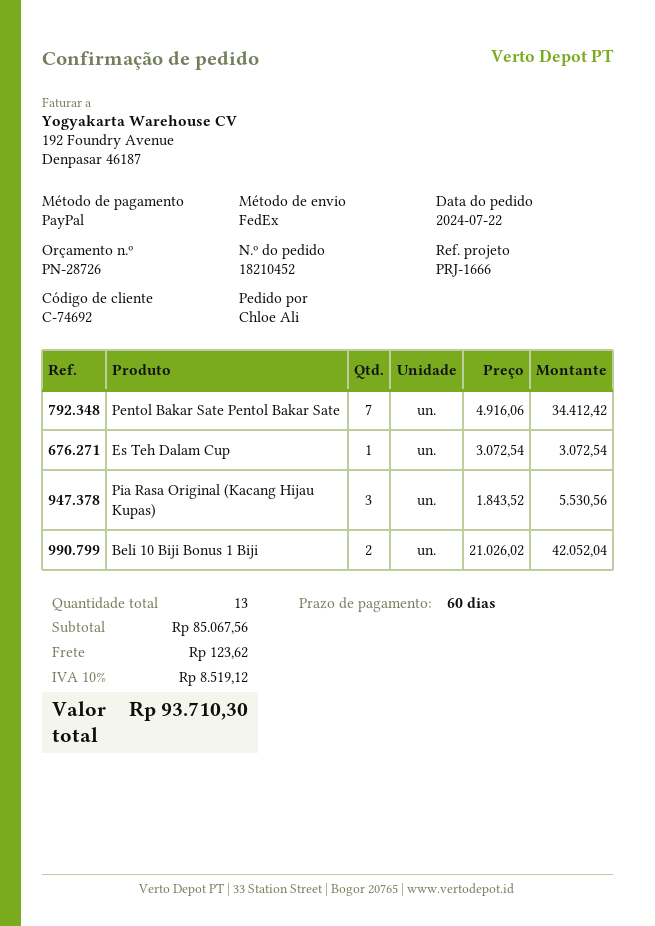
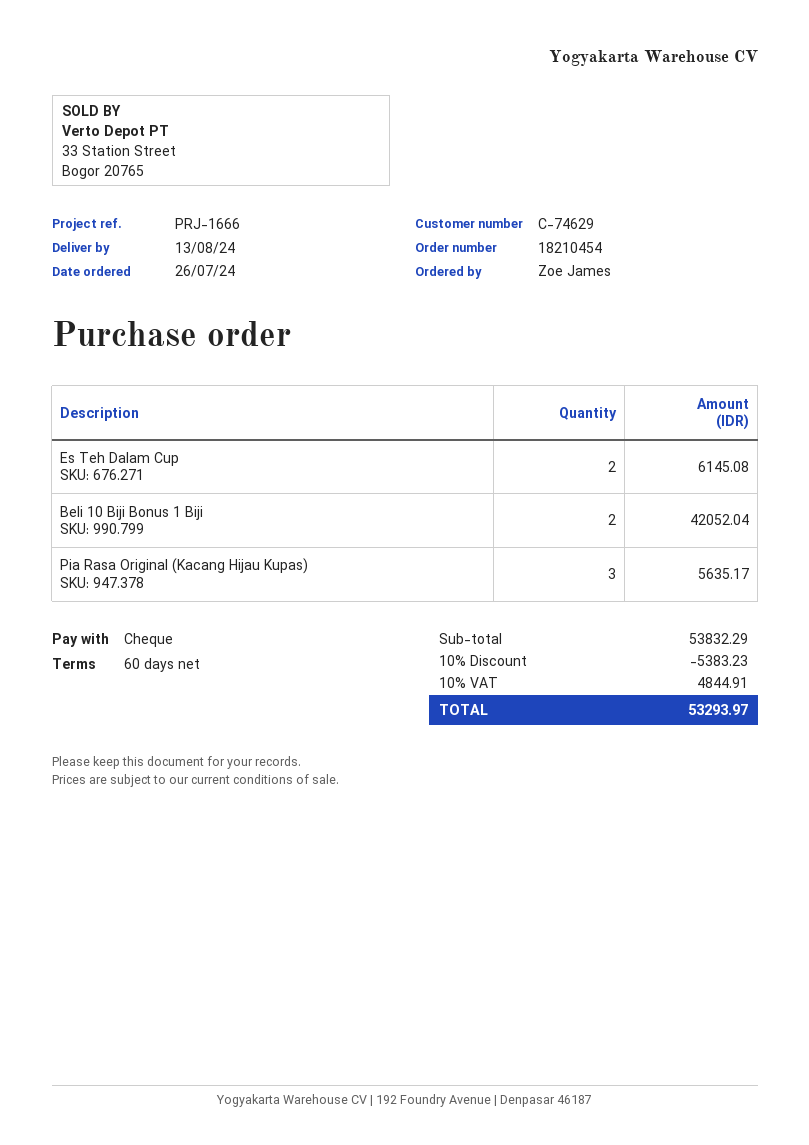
order number: 18210452 -> 18210454
order date: 2024-07-22 -> 2024-07-26
customer number: C-74692 -> C-74629
ordered by: Chloe Ali -> Zoe James
payment method: PayPal -> cheque
Pentol Bakar Sate Pentol Bakar Sate: 7 for 34412.42 -> none
Es Teh Dalam Cup: 1 for 3072.54 -> 2 for 6145.08
Pia Rasa Original (Kacang Hijau Kupas): 3 for 5530.56 -> 3 for 5635.17
subtotal: 85067.56 -> 53832.29
discount: none -> 10% = 5383.23
shipping: 123.62 -> none
tax: 10% = 8519.12 -> 10% = 4844.91
total: 93710.30 -> 53293.97

